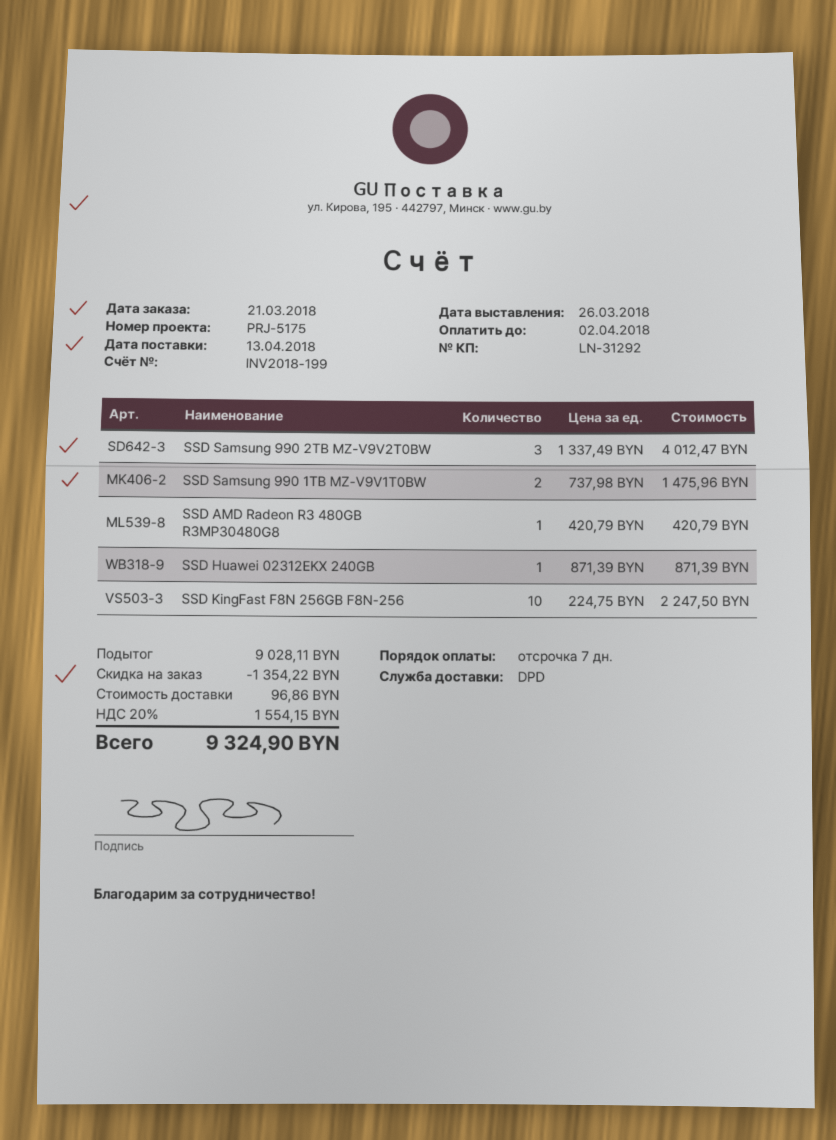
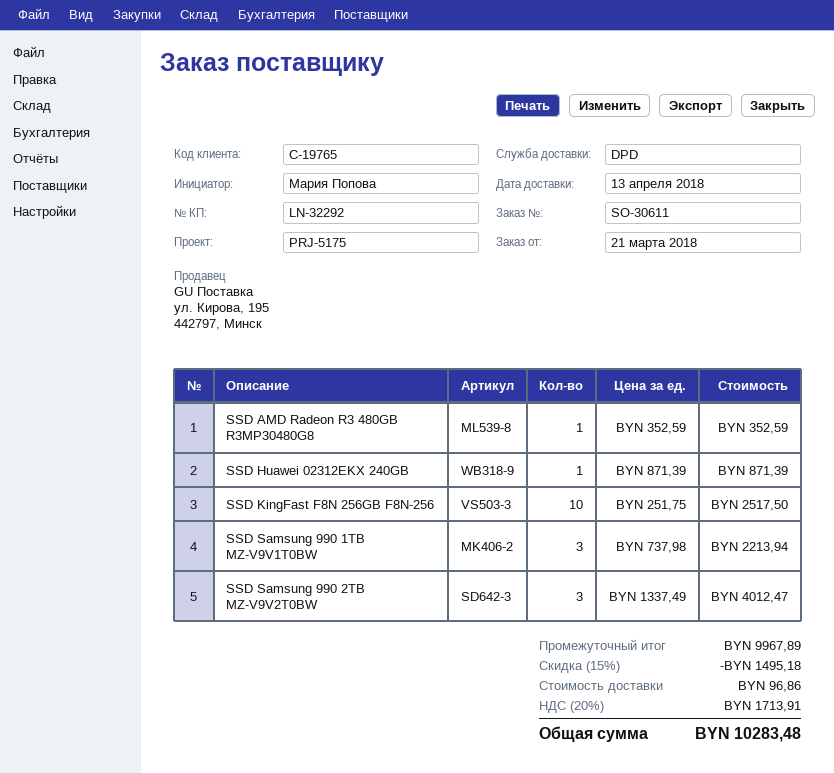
quote number: LN-31292 -> LN-32292
SSD Samsung 990 1TB MZ-V9V1T0BW: 2 x 737.98 = 1475.96 -> 3 x 737.98 = 2213.94
SSD AMD Radeon R3 480GB R3MP30480G8: 1 x 420.79 = 420.79 -> 1 x 352.59 = 352.59
SSD KingFast F8N 256GB F8N-256: 10 x 224.75 = 2247.50 -> 10 x 251.75 = 2517.50
subtotal: 9028.11 -> 9967.89
discount: 1354.22 -> 1495.18
tax: 20% = 1554.15 -> 20% = 1713.91
total: 9324.90 -> 10283.48

